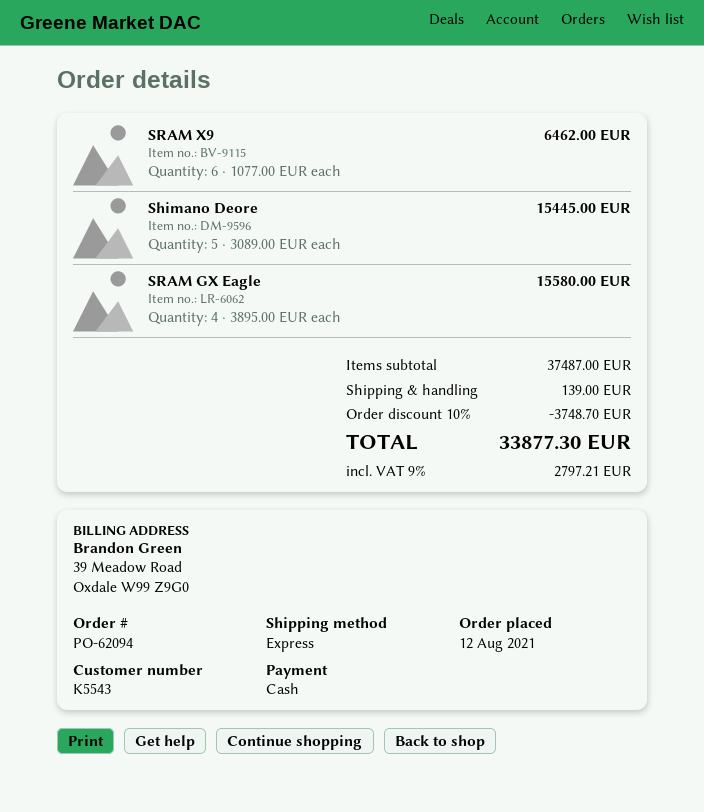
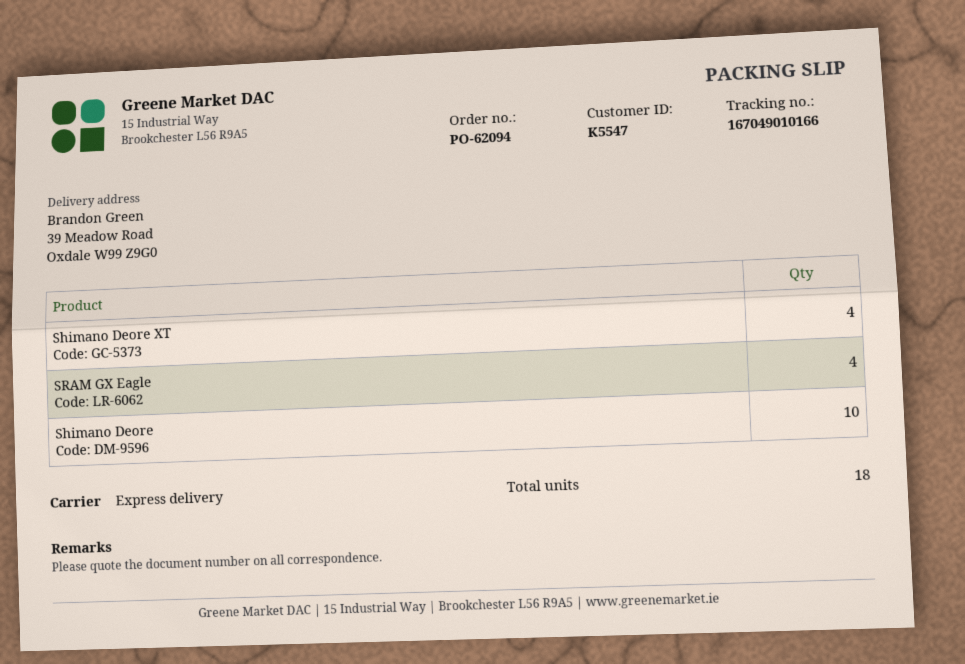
customer number: K5543 -> K5547
SRAM X9: 6 -> none
Shimano Deore: 5 -> 10
Shimano Deore XT: none -> 4

